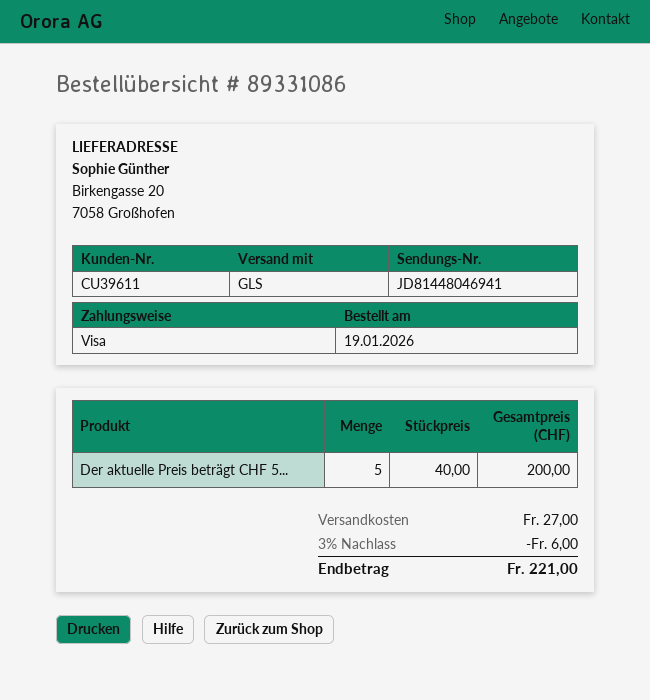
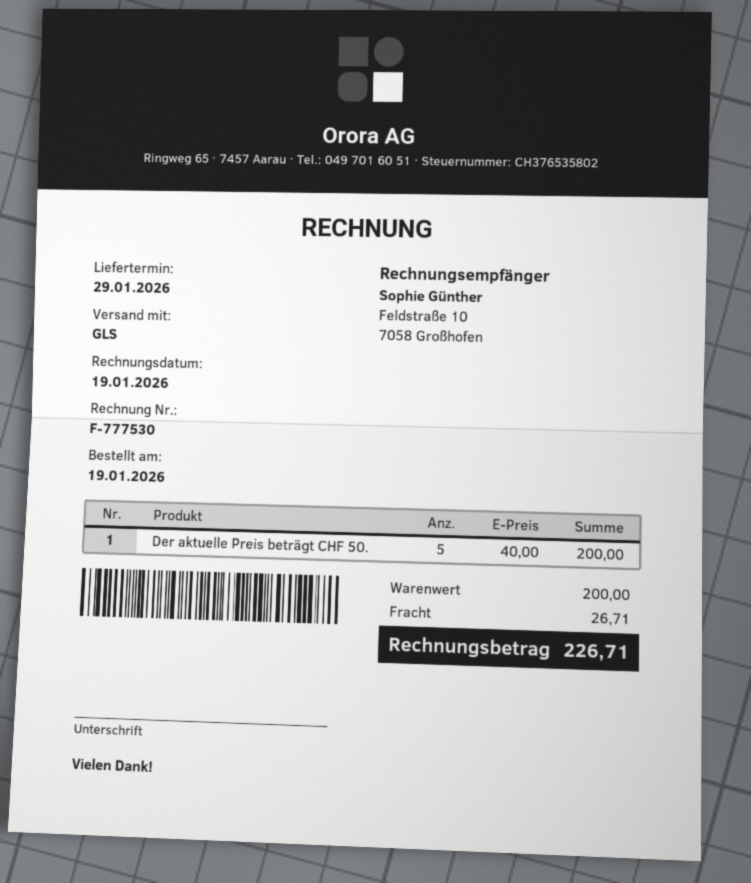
discount: 3% = 6.00 -> none
shipping: 27.00 -> 26.71
total: 221.00 -> 226.71

